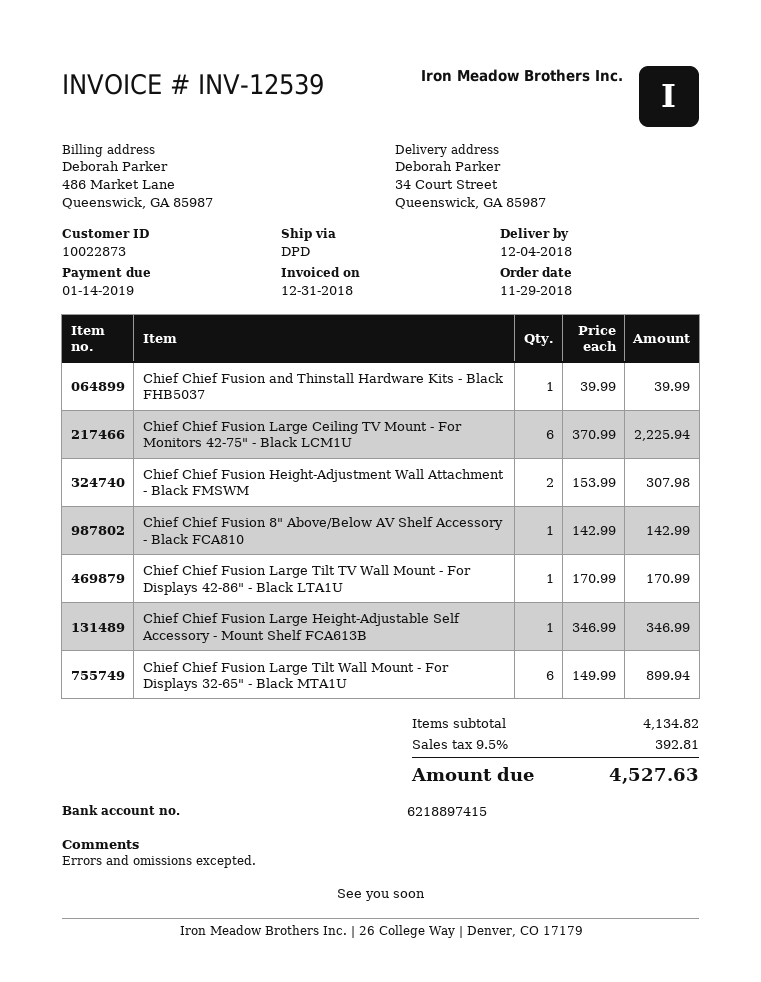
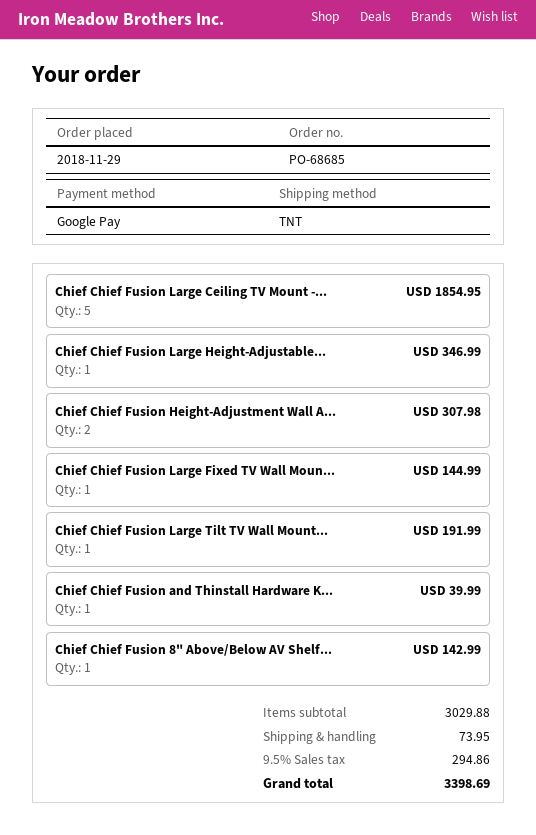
shipping method: DPD -> TNT
Chief Chief Fusion Large Ceiling TV Mount - For Monitors 42-75" - Black LCM1U: 6 for 2225.94 -> 5 for 1854.95
Chief Chief Fusion Large Tilt TV Wall Mount - For Displays 42-86" - Black LTA1U: 1 for 170.99 -> 1 for 191.99
Chief Chief Fusion Large Tilt Wall Mount - For Displays 32-65" - Black MTA1U: 6 for 899.94 -> none
Chief Chief Fusion Large Fixed TV Wall Moun...: none -> 1 for 144.99
subtotal: 4134.82 -> 3029.88
shipping: none -> 73.95
tax: 9.5% = 392.81 -> 9.5% = 294.86
total: 4527.63 -> 3398.69

